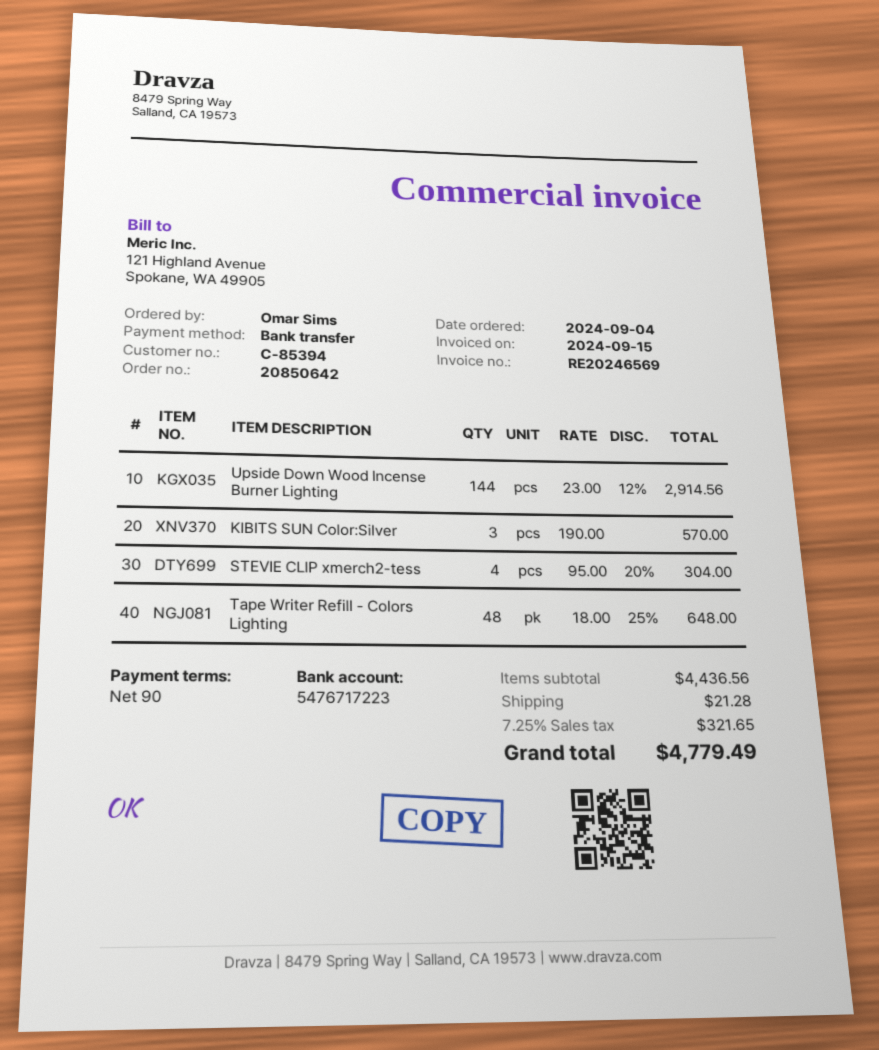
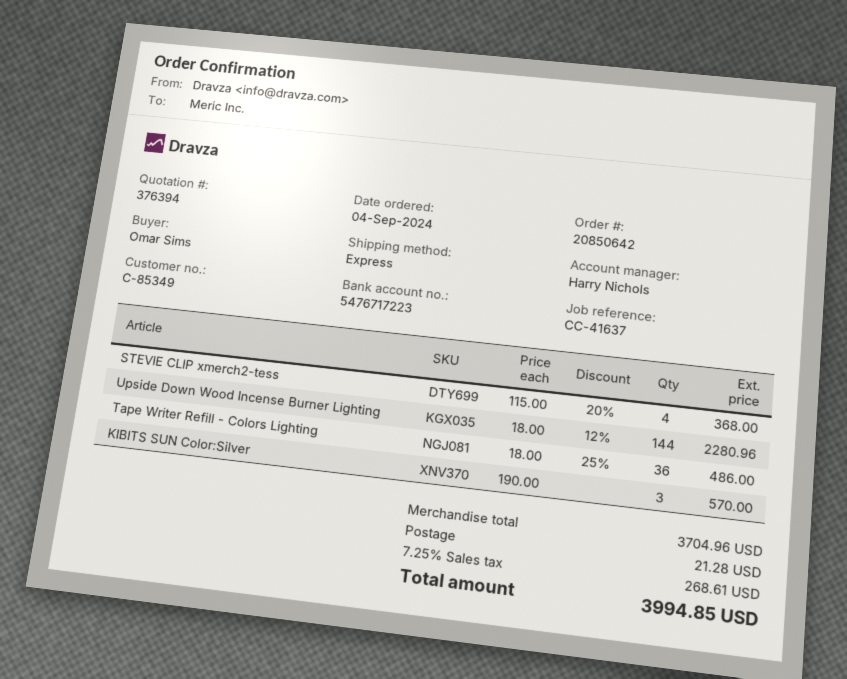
customer number: C-85394 -> C-85349
Upside Down Wood Incense Burner Lighting: 144 x 23.00 - 12% = 2914.56 -> 144 x 18.00 - 12% = 2280.96
STEVIE CLIP xmerch2-tess: 4 x 95.00 - 20% = 304.00 -> 4 x 115.00 - 20% = 368.00
Tape Writer Refill - Colors Lighting: 48 x 18.00 - 25% = 648.00 -> 36 x 18.00 - 25% = 486.00
subtotal: 4436.56 -> 3704.96
tax: 7.25% = 321.65 -> 7.25% = 268.61
total: 4779.49 -> 3994.85

